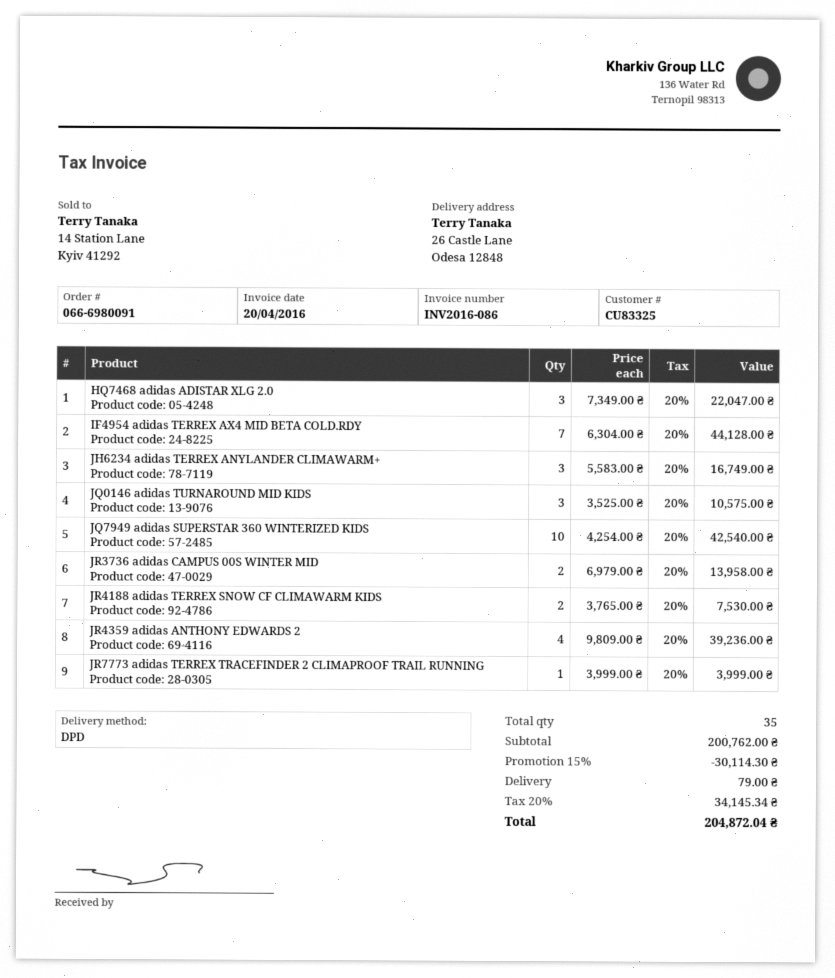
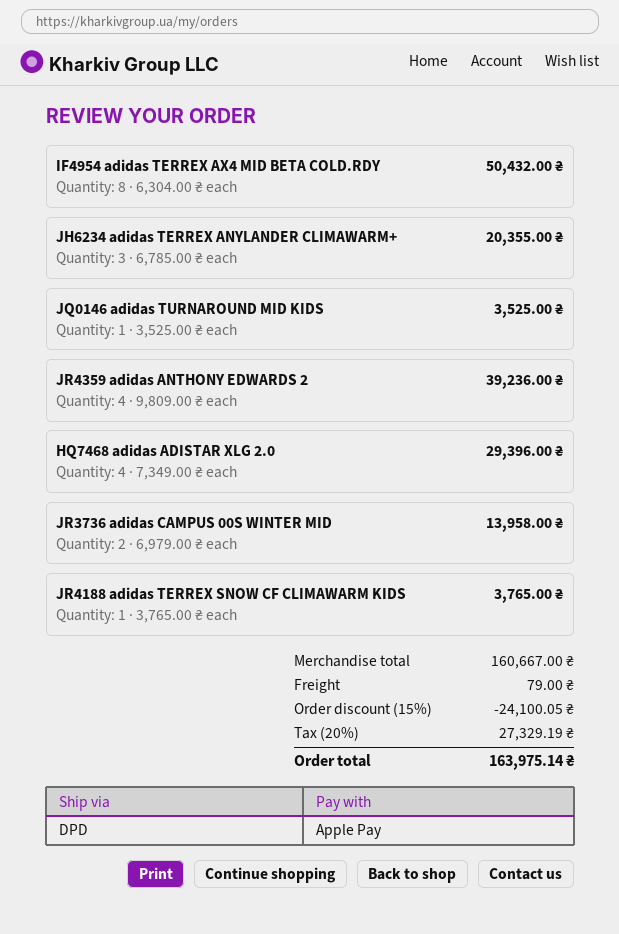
HQ7468 adidas ADISTAR XLG 2.0: 3 x 7349.00 = 22047.00 -> 4 x 7349.00 = 29396.00
IF4954 adidas TERREX AX4 MID BETA COLD.RDY: 7 x 6304.00 = 44128.00 -> 8 x 6304.00 = 50432.00
JH6234 adidas TERREX ANYLANDER CLIMAWARM+: 3 x 5583.00 = 16749.00 -> 3 x 6785.00 = 20355.00
JQ0146 adidas TURNAROUND MID KIDS: 3 x 3525.00 = 10575.00 -> 1 x 3525.00 = 3525.00
JQ7949 adidas SUPERSTAR 360 WINTERIZED KIDS: 10 x 4254.00 = 42540.00 -> none
JR4188 adidas TERREX SNOW CF CLIMAWARM KIDS: 2 x 3765.00 = 7530.00 -> 1 x 3765.00 = 3765.00
JR7773 adidas TERREX TRACEFINDER 2 CLIMAPROOF TRAIL RUNNING: 1 x 3999.00 = 3999.00 -> none
subtotal: 200762.00 -> 160667.00
discount: 15% = 30114.30 -> 15% = 24100.05
tax: 20% = 34145.34 -> 20% = 27329.19
total: 204872.04 -> 163975.14

